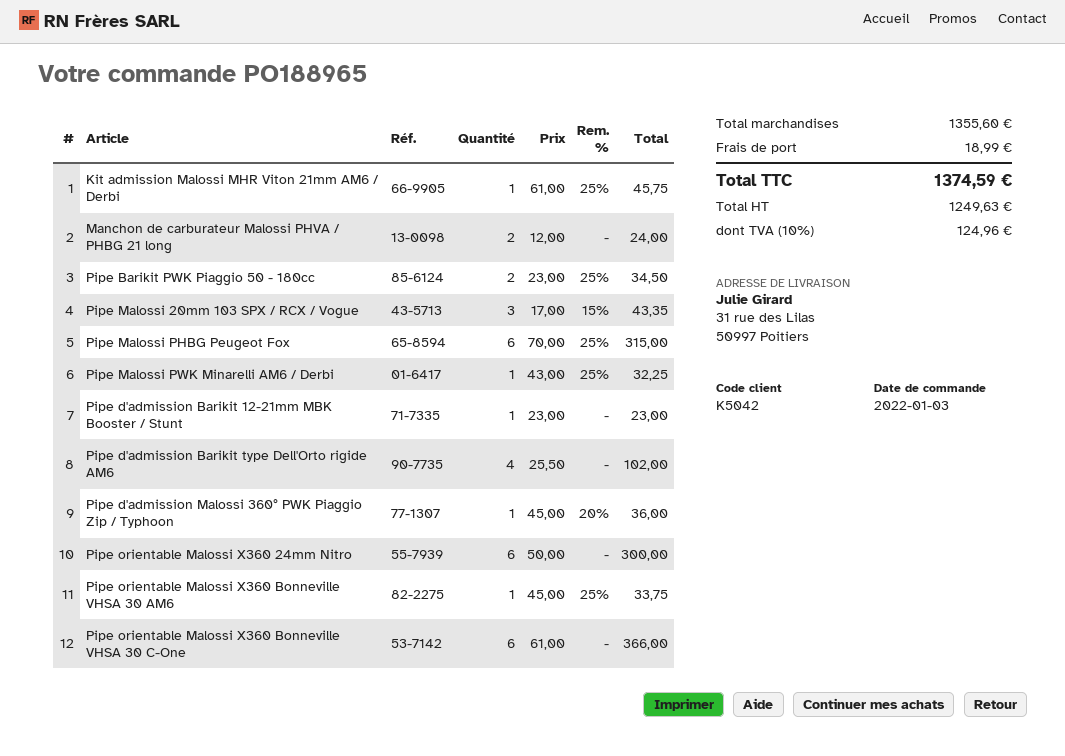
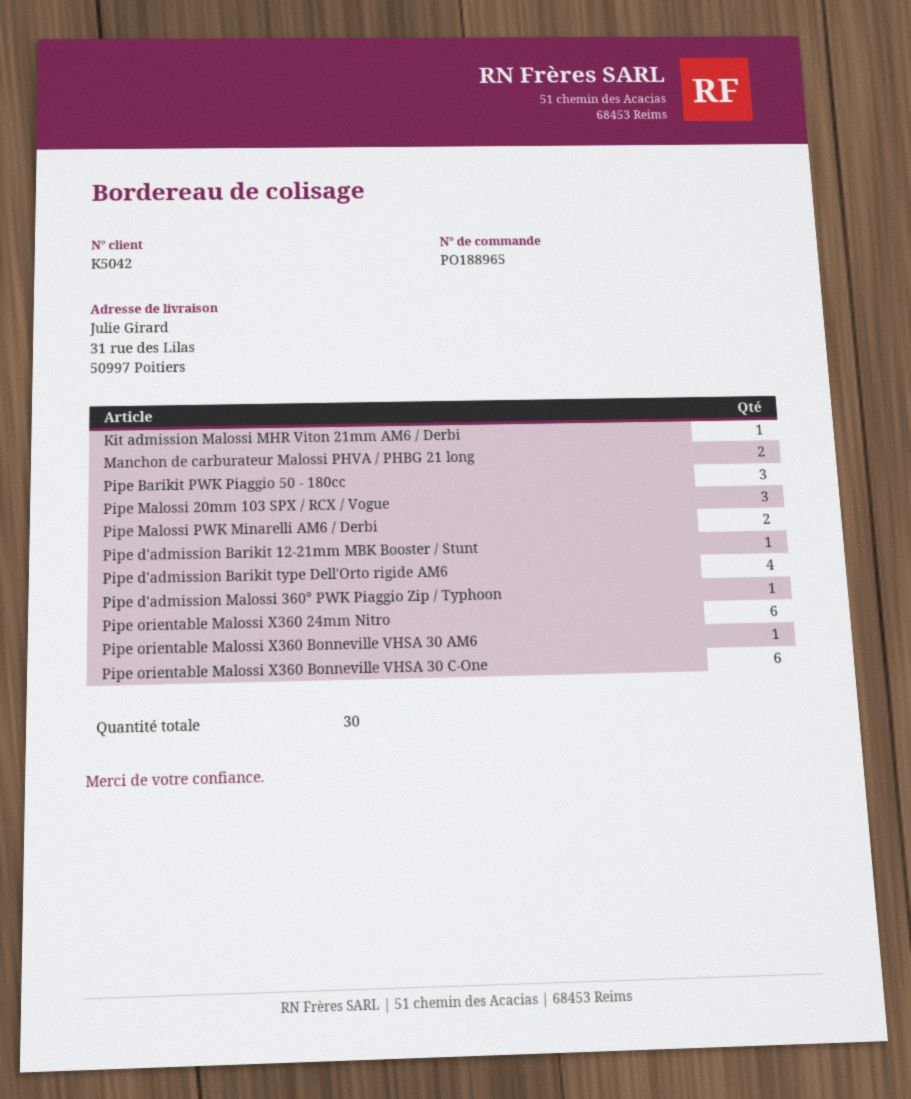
Pipe Barikit PWK Piaggio 50 - 180cc: 2 -> 3
Pipe Malossi PHBG Peugeot Fox: 6 -> none
Pipe Malossi PWK Minarelli AM6 / Derbi: 1 -> 2

